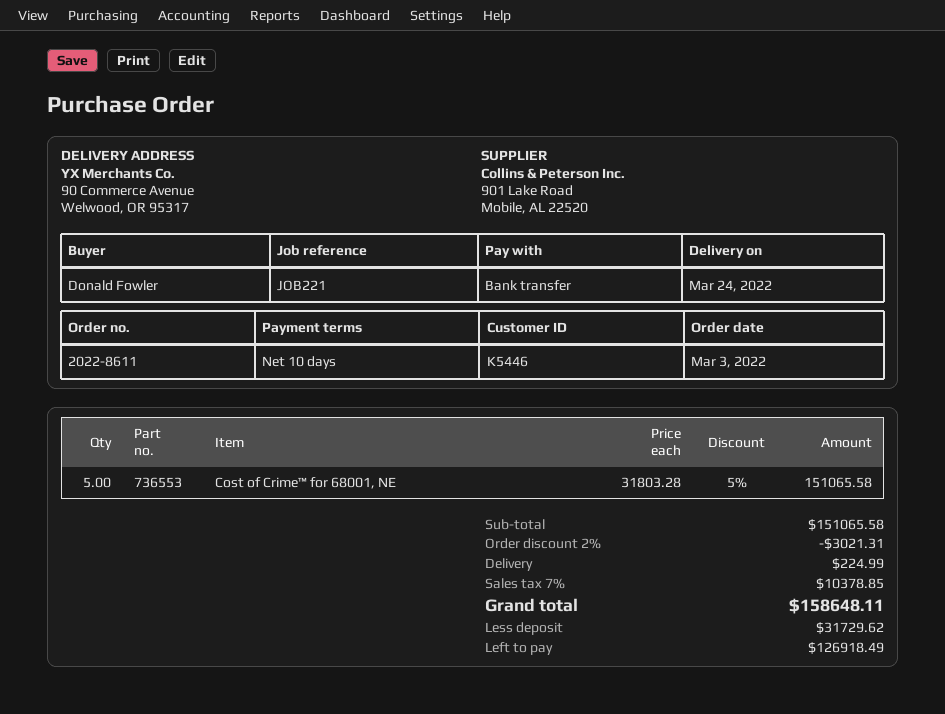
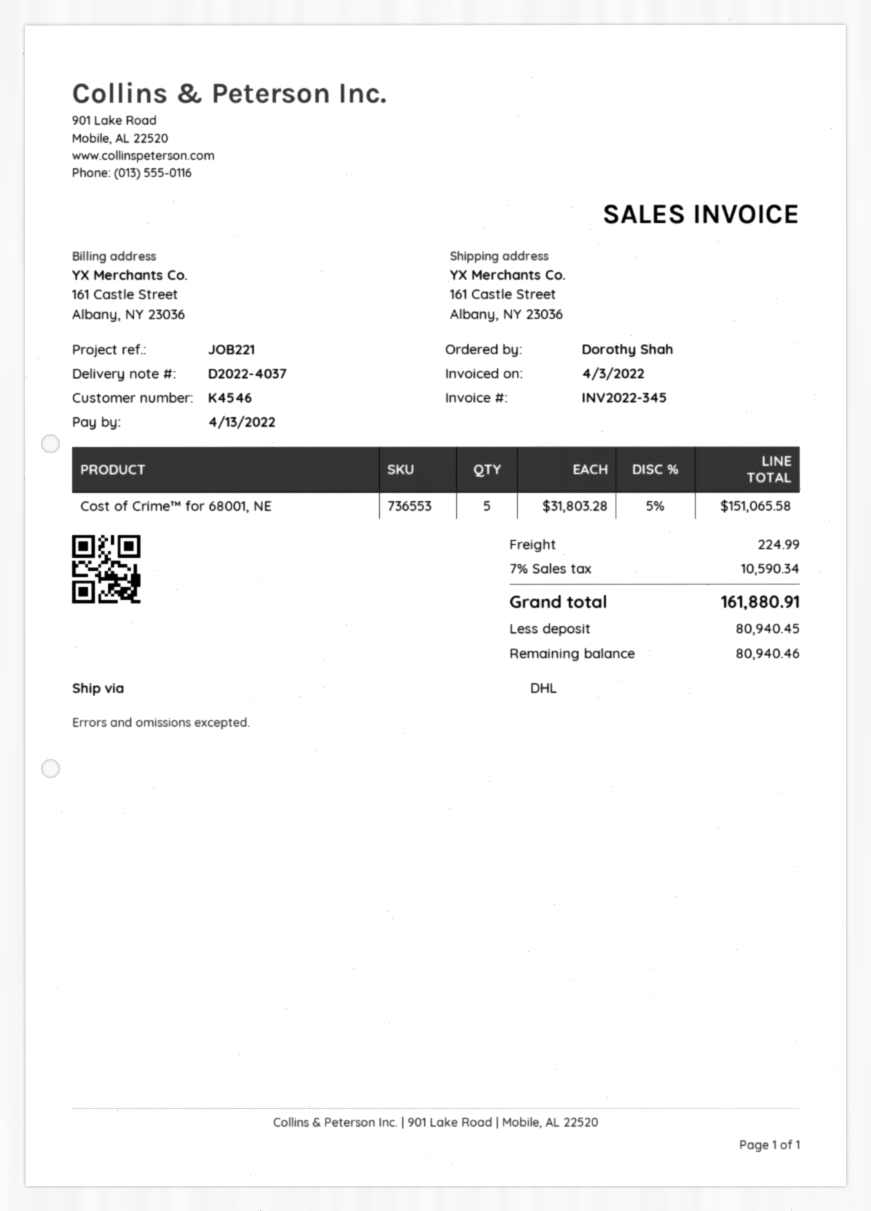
customer number: K5446 -> K4546
ordered by: Donald Fowler -> Dorothy Shah
ship to: 90 Commerce Avenue, Welwood, OR 95317 -> 161 Castle Street, Albany, NY 23036
discount: 2% = 3021.31 -> none
tax: 7% = 10378.85 -> 7% = 10590.34
total: 158648.11 -> 161880.91
deposit: 31729.62 -> 80940.45
balance: 126918.49 -> 80940.46

